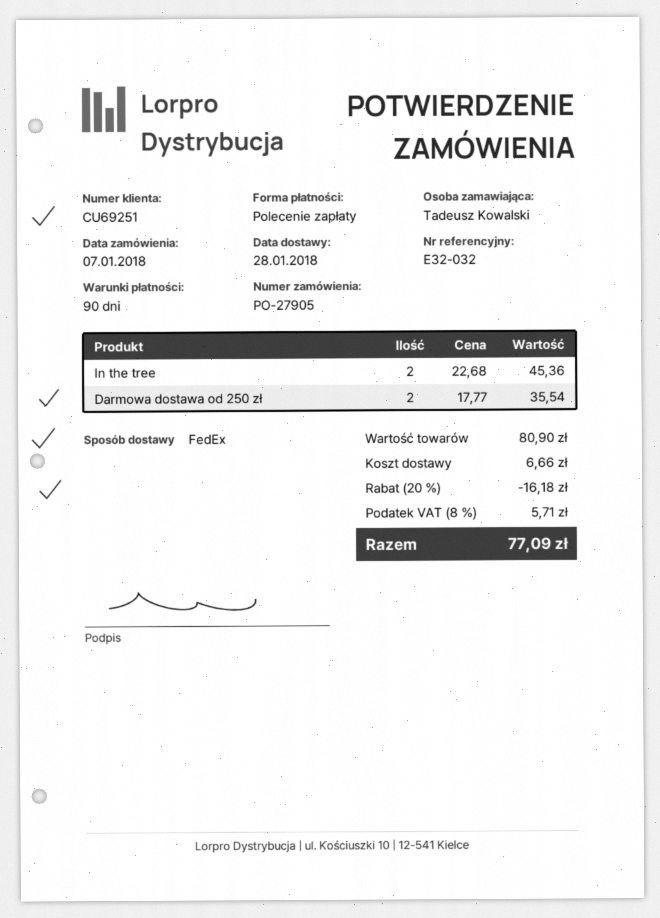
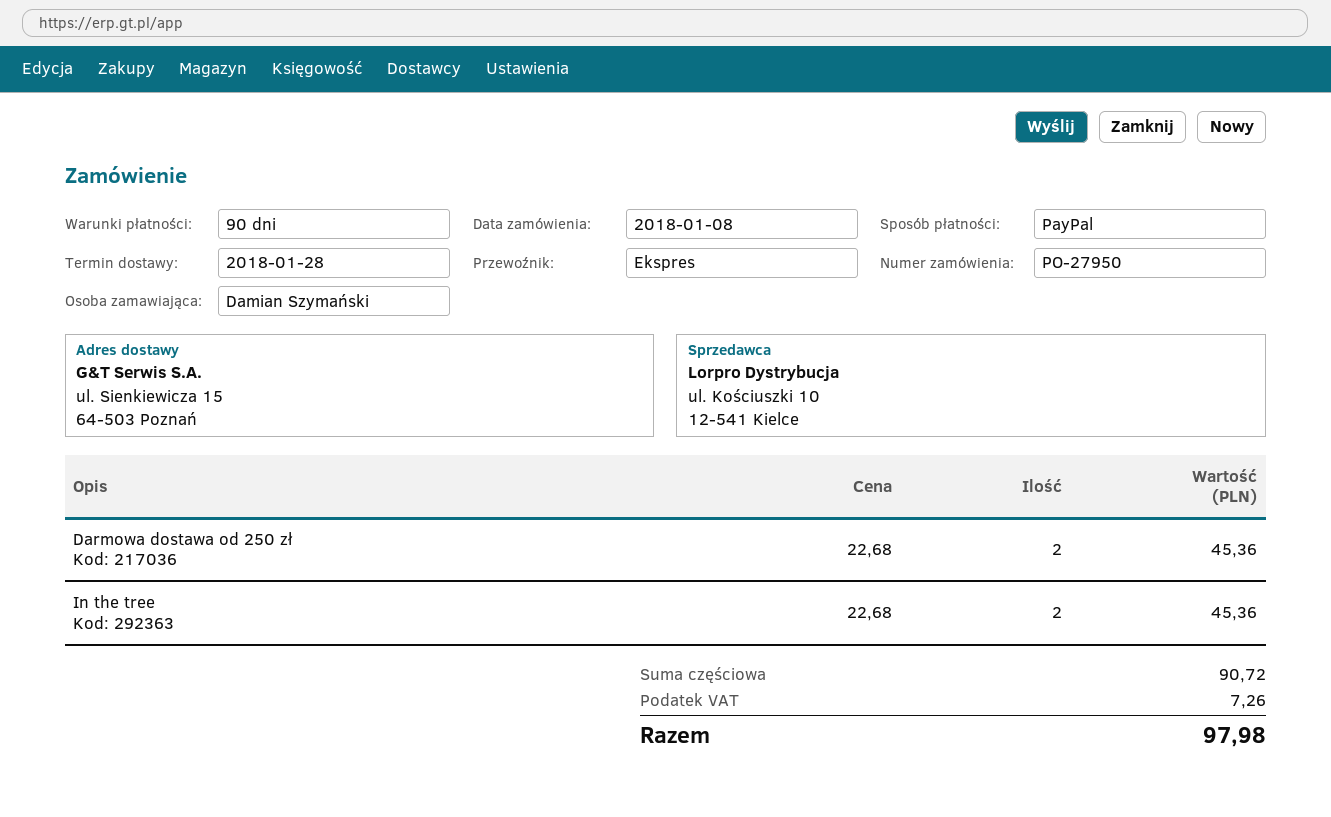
order number: PO-27905 -> PO-27950
order date: 2018-01-07 -> 2018-01-08
ordered by: Tadeusz Kowalski -> Damian Szymański
payment method: direct debit -> PayPal
shipping method: FedEx -> express
Darmowa dostawa od 250 zł: 2 x 17.77 = 35.54 -> 2 x 22.68 = 45.36
subtotal: 80.90 -> 90.72
discount: 20% = 16.18 -> none
shipping: 6.66 -> none
tax: 5.71 -> 7.26
total: 77.09 -> 97.98

